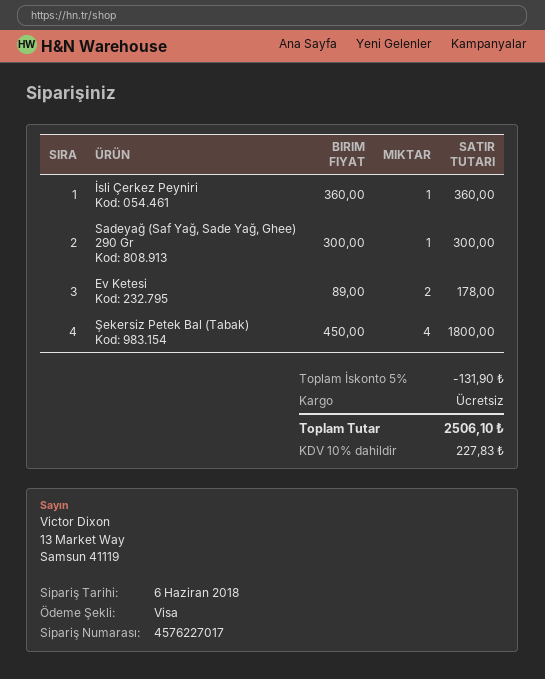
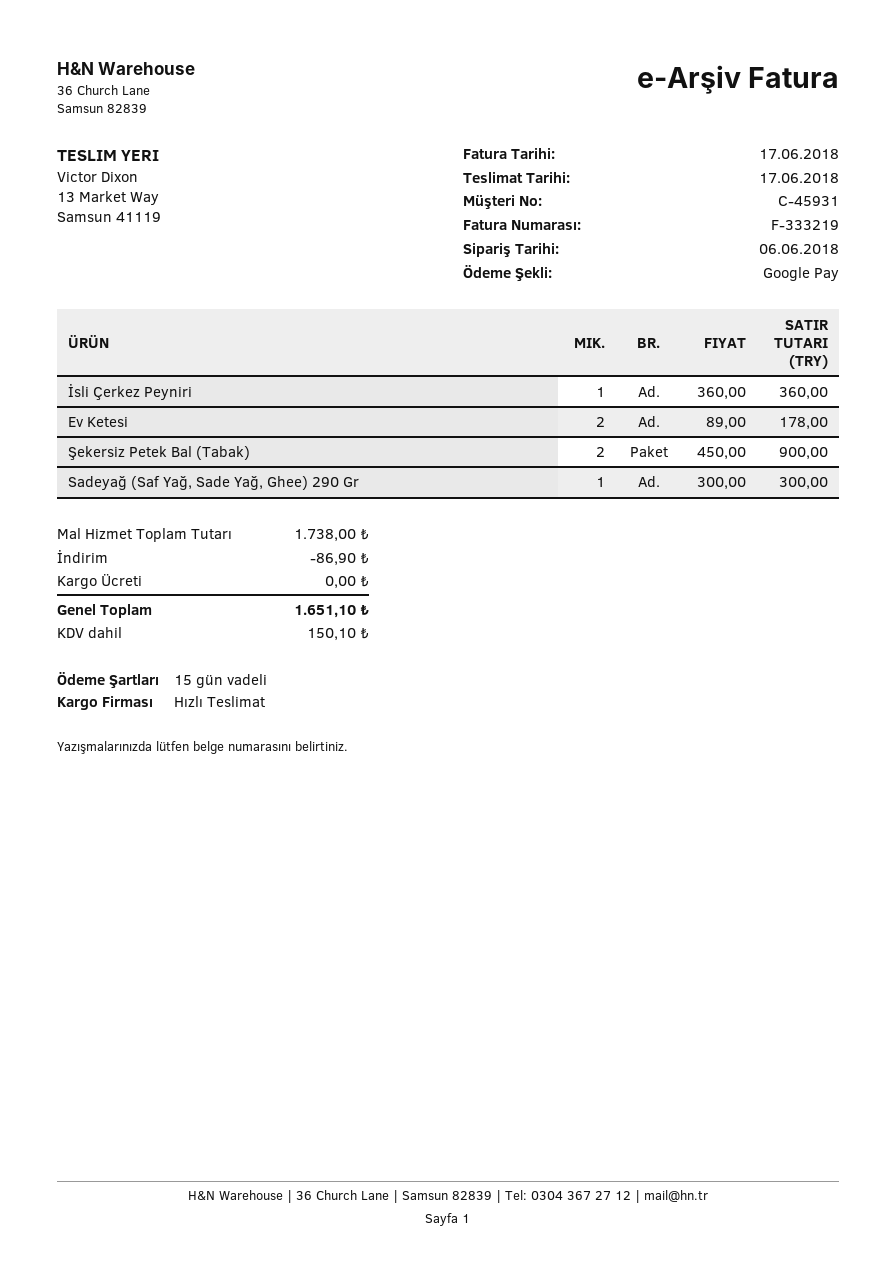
payment method: Visa -> Google Pay
Şekersiz Petek Bal (Tabak): 4 x 450.00 = 1800.00 -> 2 x 450.00 = 900.00
discount: 131.90 -> 86.90
tax: 227.83 -> 150.10
total: 2506.10 -> 1651.10

